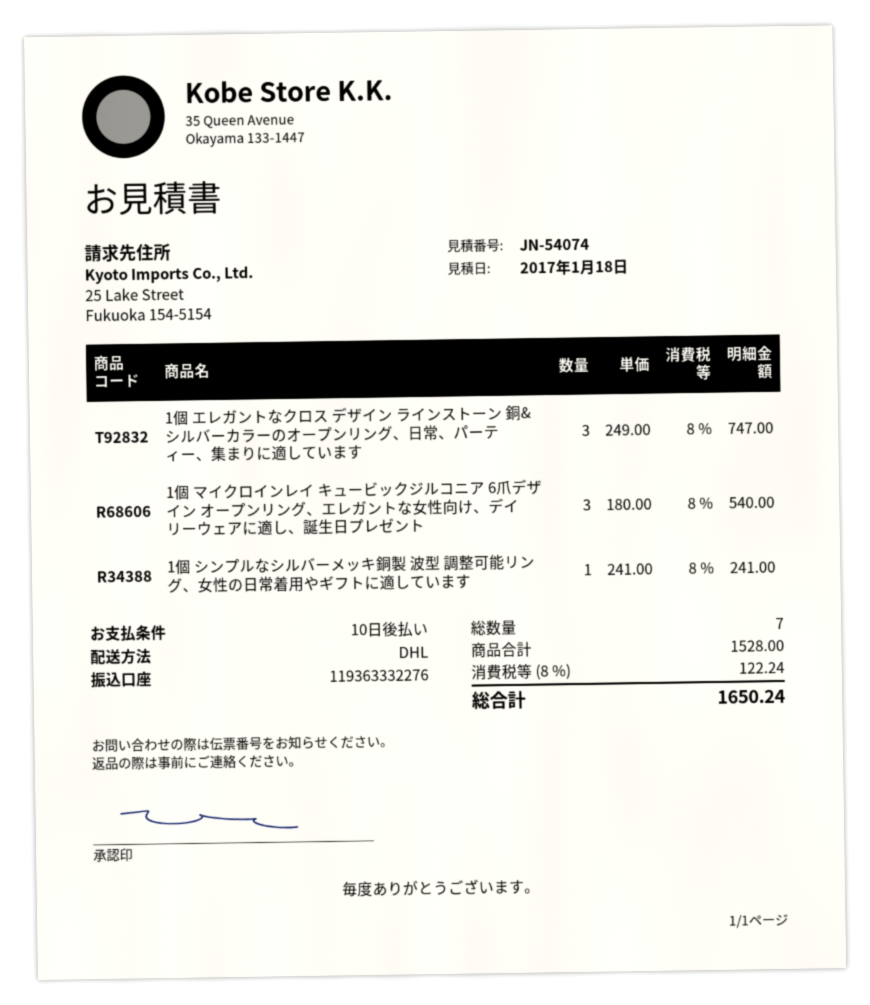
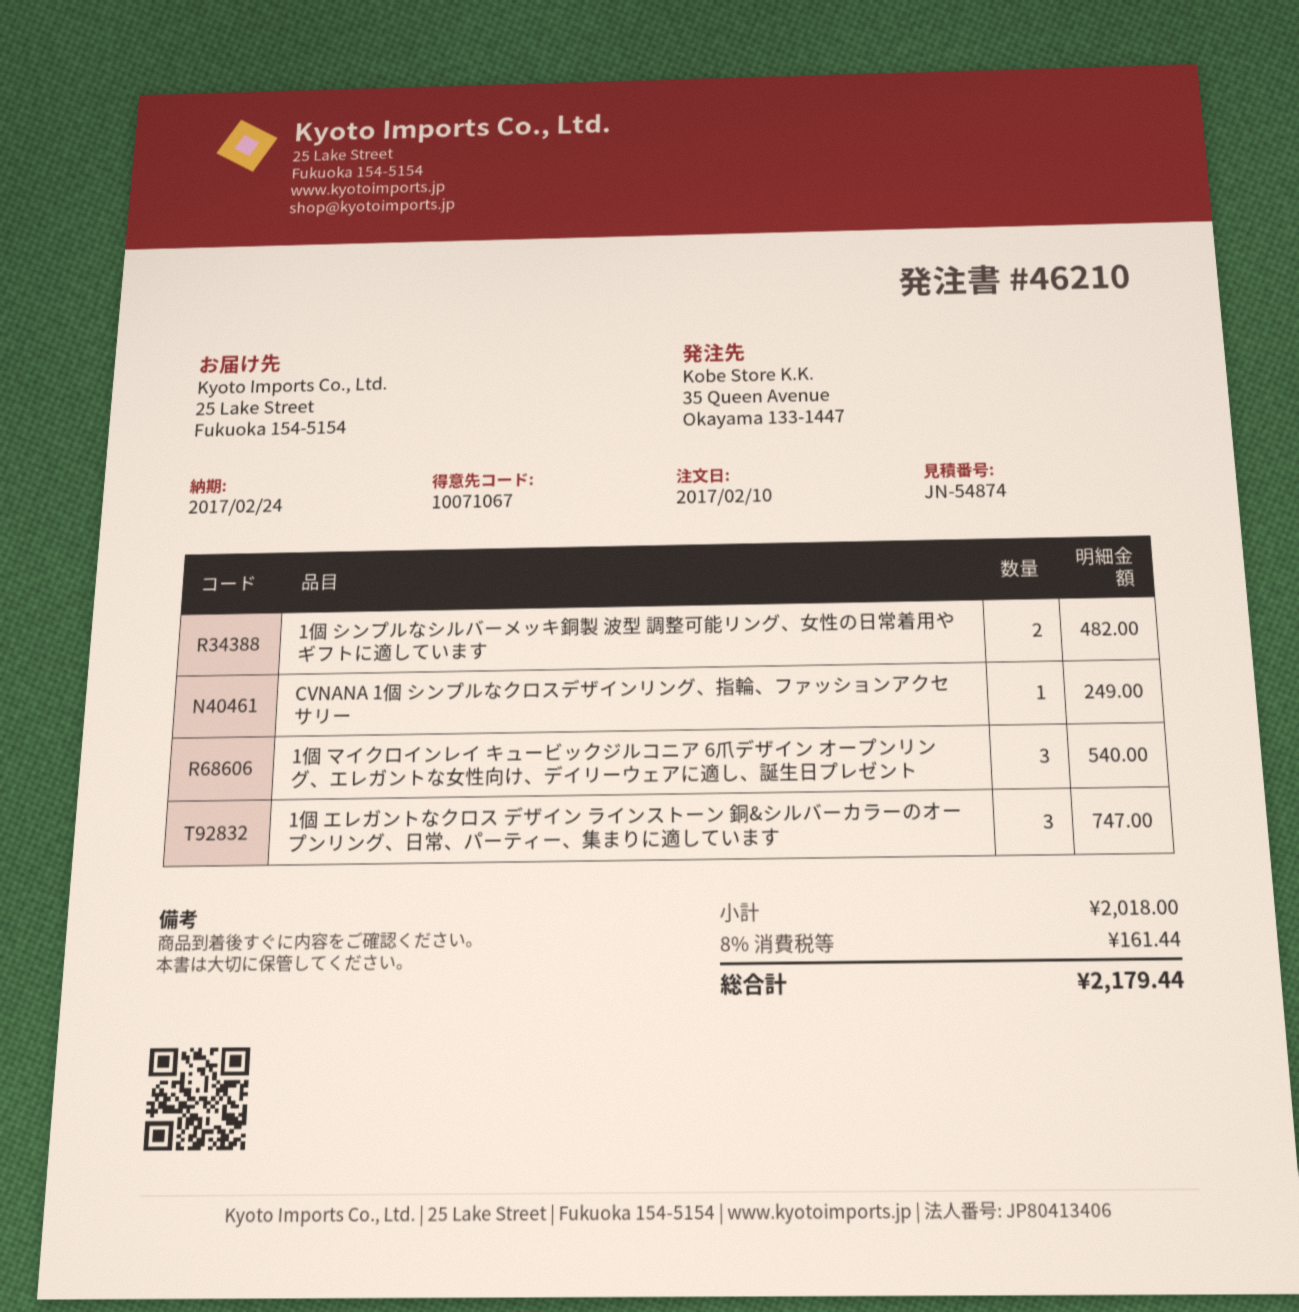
quote number: JN-54074 -> JN-54874
1個 シンプルなシルバーメッキ銅製 波型 調整可能リング、女性の日常着用やギフトに適しています: 1 for 241.00 -> 2 for 482.00
CVNANA 1個 シンプルなクロスデザインリング、指輪、ファッションアクセサリー: none -> 1 for 249.00
subtotal: 1528.00 -> 2018.00
tax: 8% = 122.24 -> 8% = 161.44
total: 1650.24 -> 2179.44

